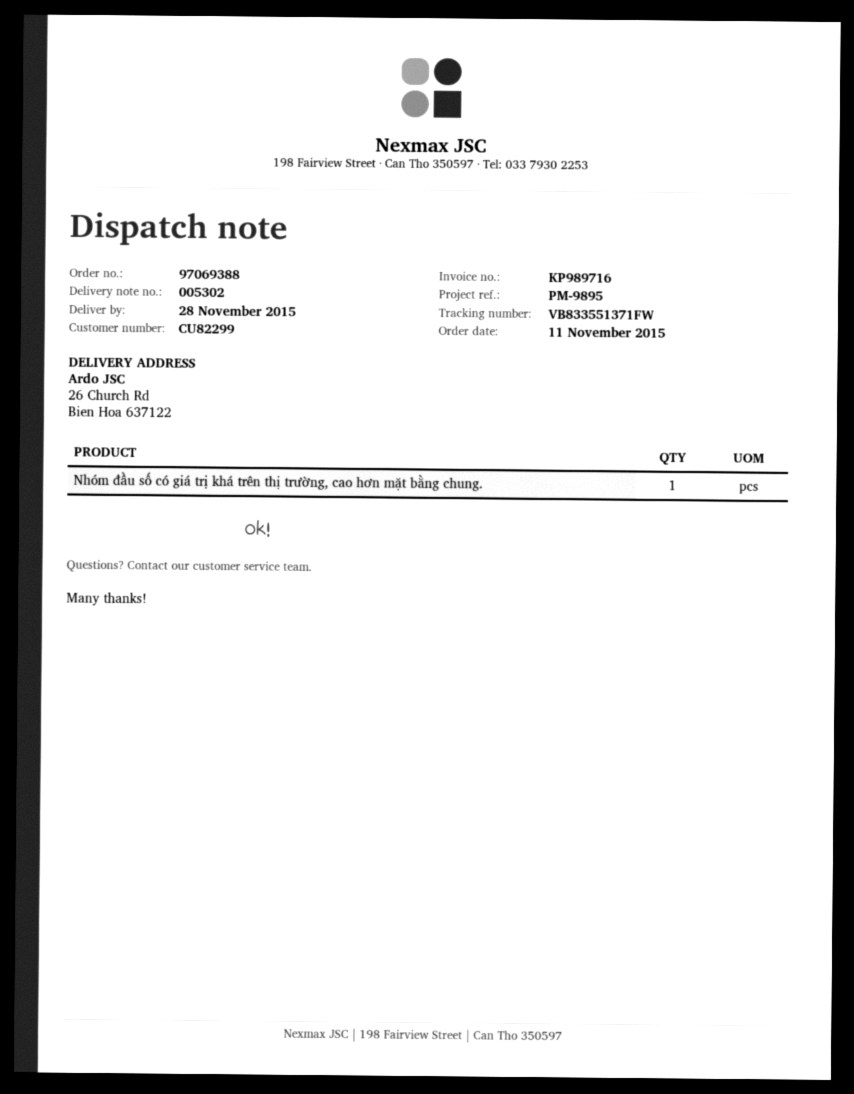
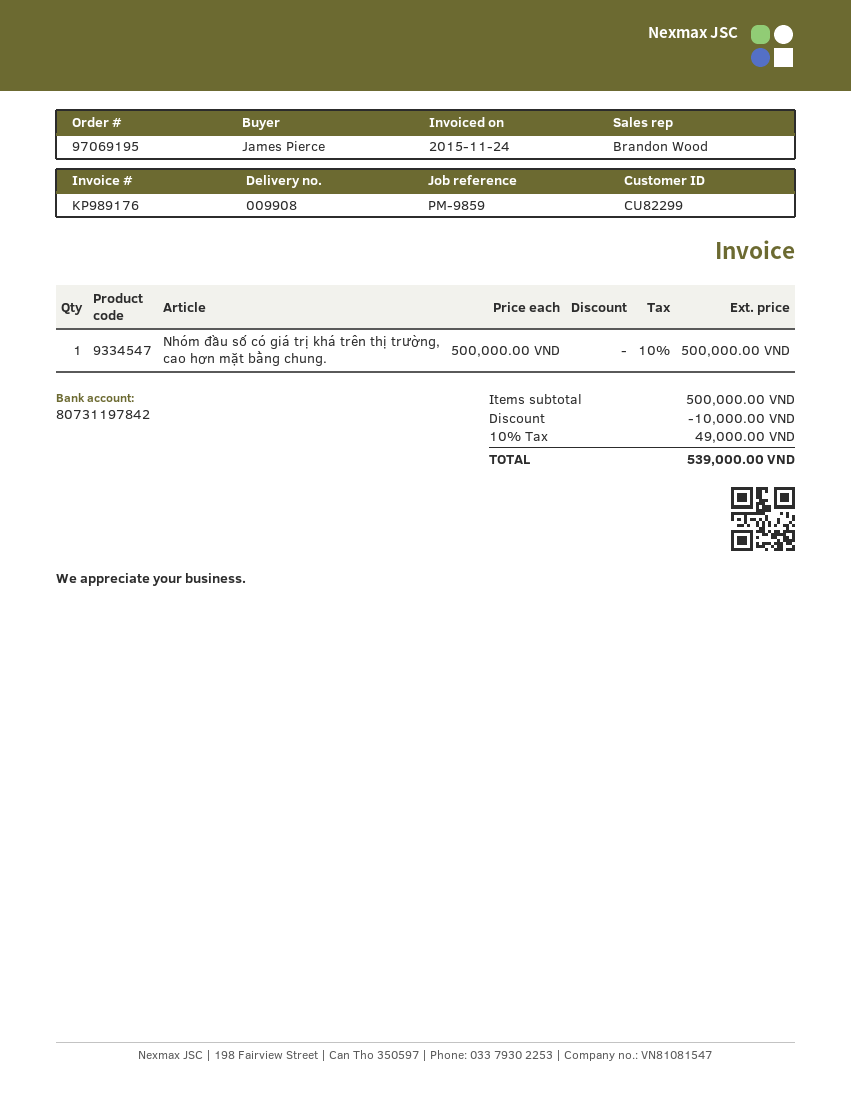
order number: 97069388 -> 97069195
delivery note number: 005302 -> 009908
invoice number: KP989716 -> KP989176
reference: PM-9895 -> PM-9859

